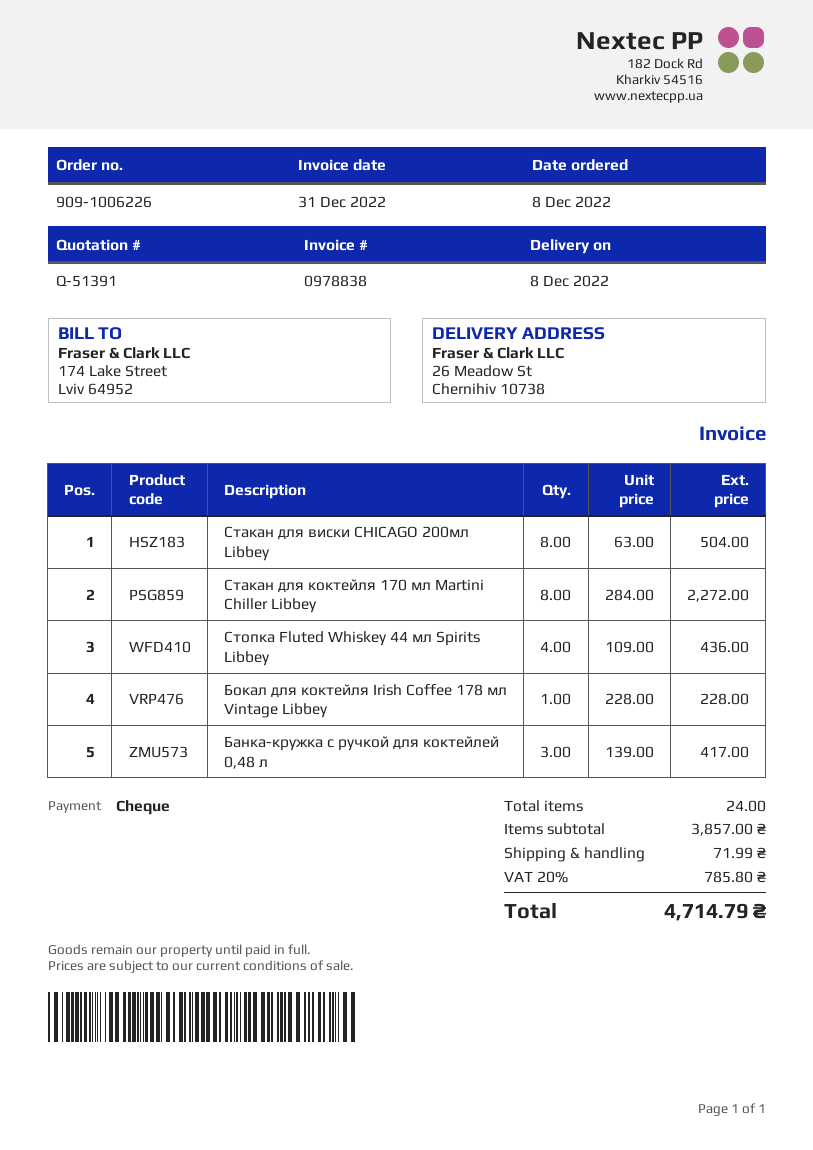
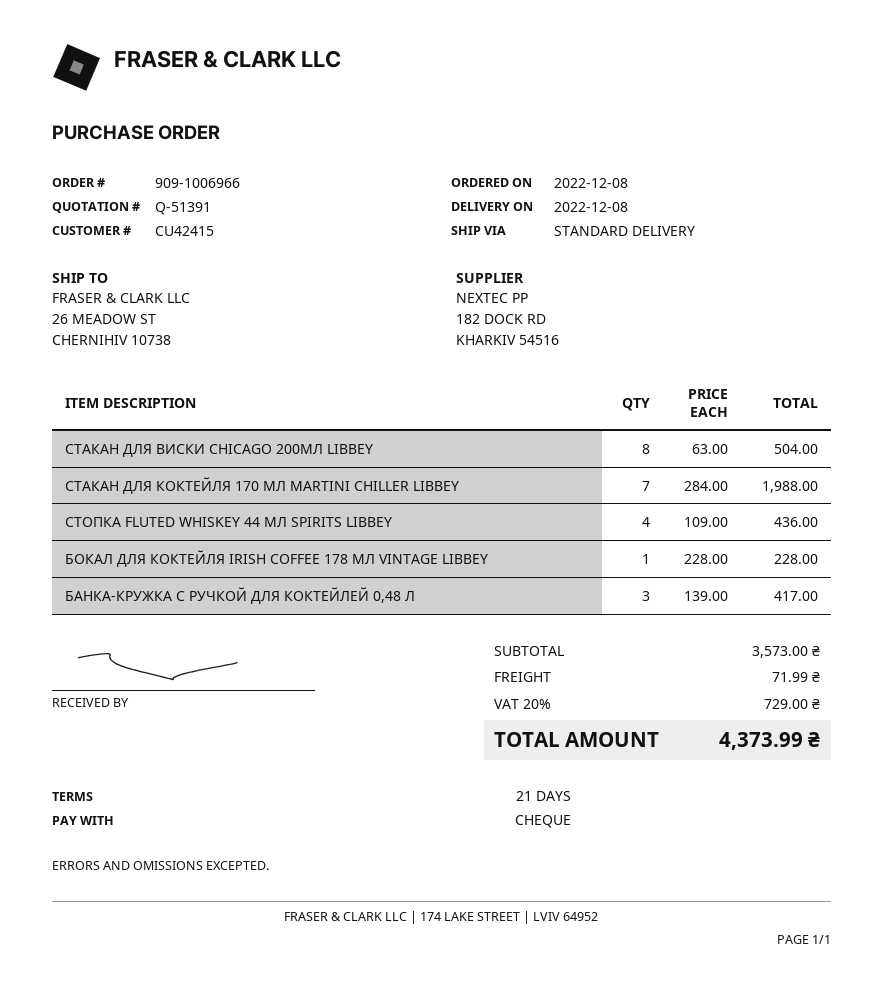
order number: 909-1006226 -> 909-1006966
Стакан для коктейля 170 мл Martini Chiller Libbey: 8 x 284.00 = 2272.00 -> 7 x 284.00 = 1988.00
subtotal: 3857.00 -> 3573.00
tax: 20% = 785.80 -> 20% = 729.00
total: 4714.79 -> 4373.99

